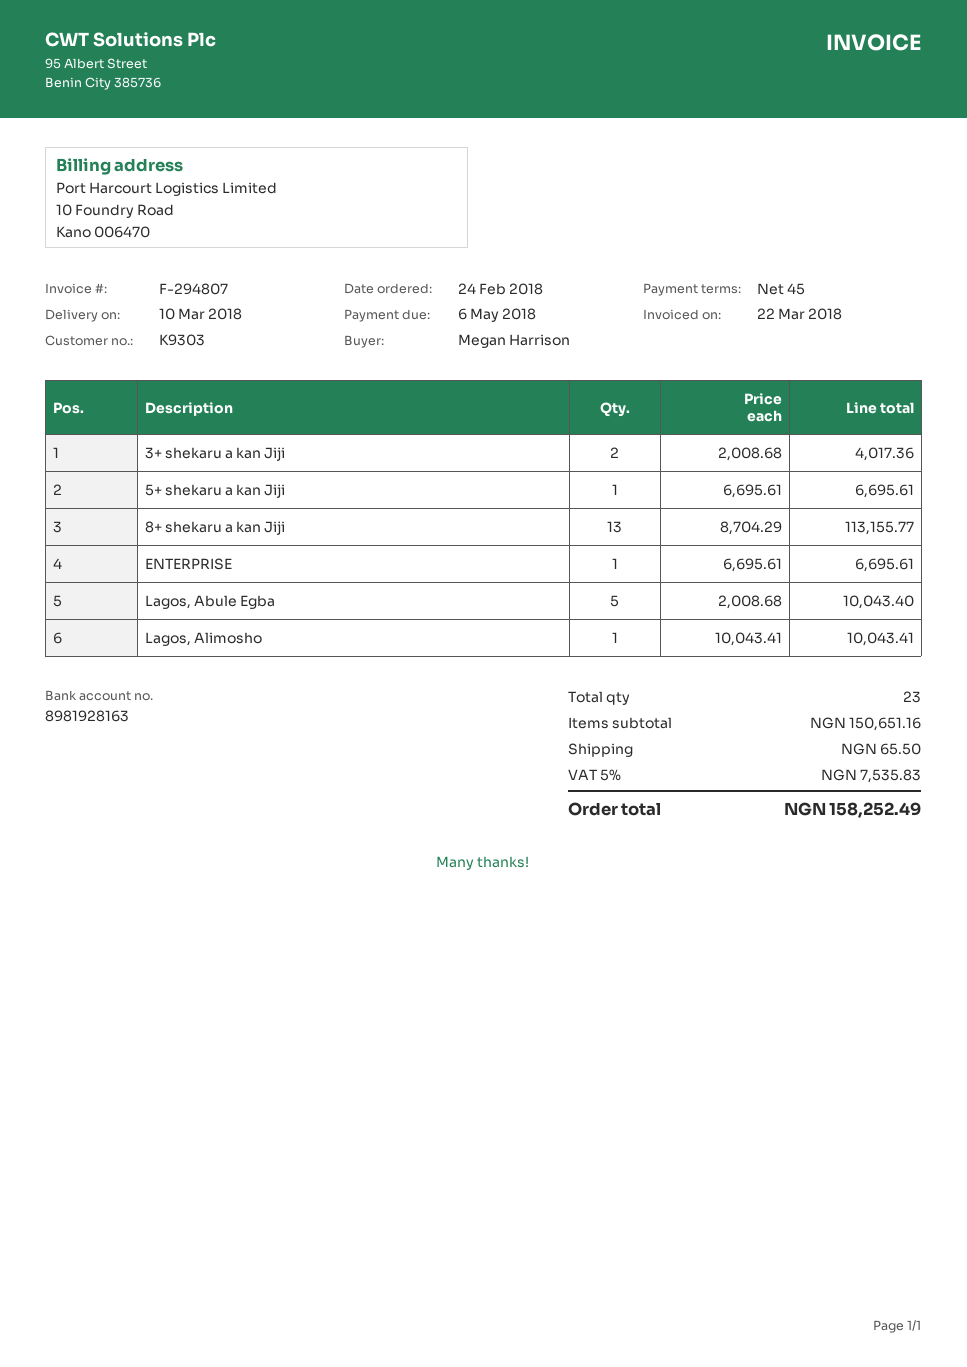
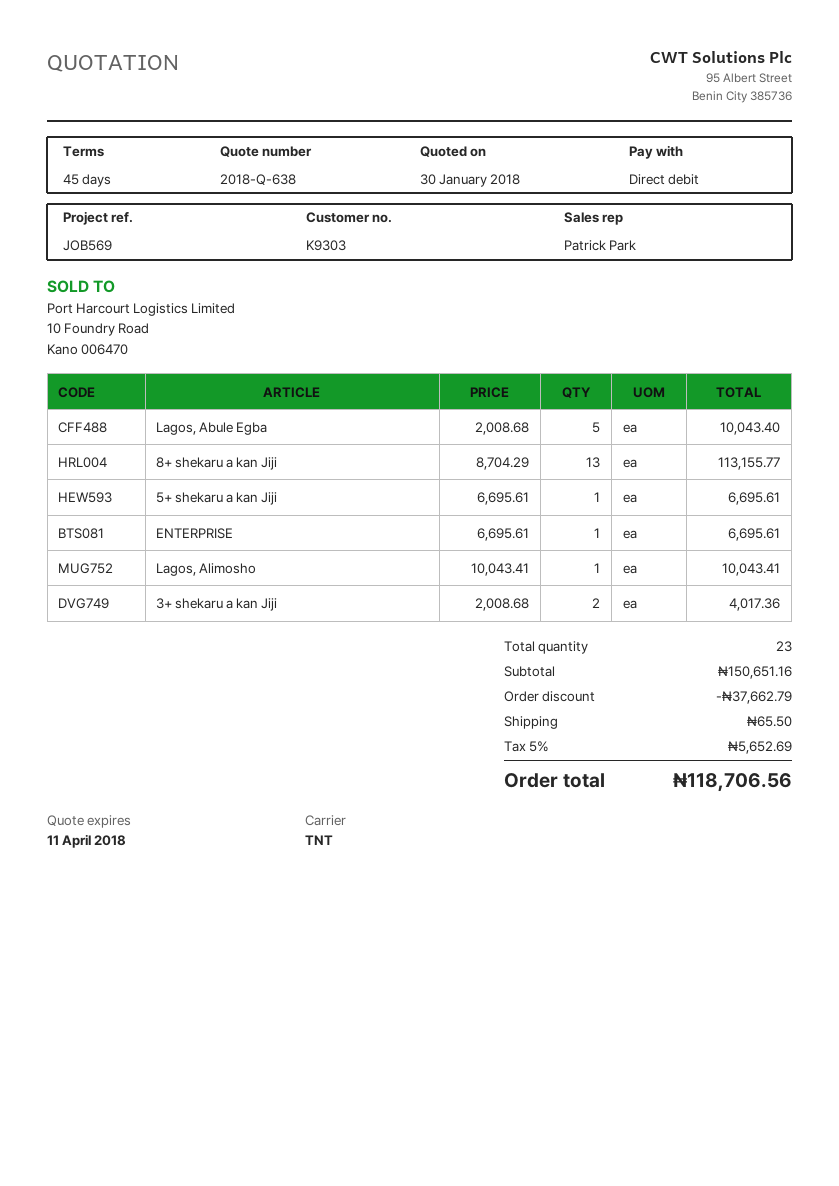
discount: none -> 37662.79
tax: 5% = 7535.83 -> 5% = 5652.69
total: 158252.49 -> 118706.56

